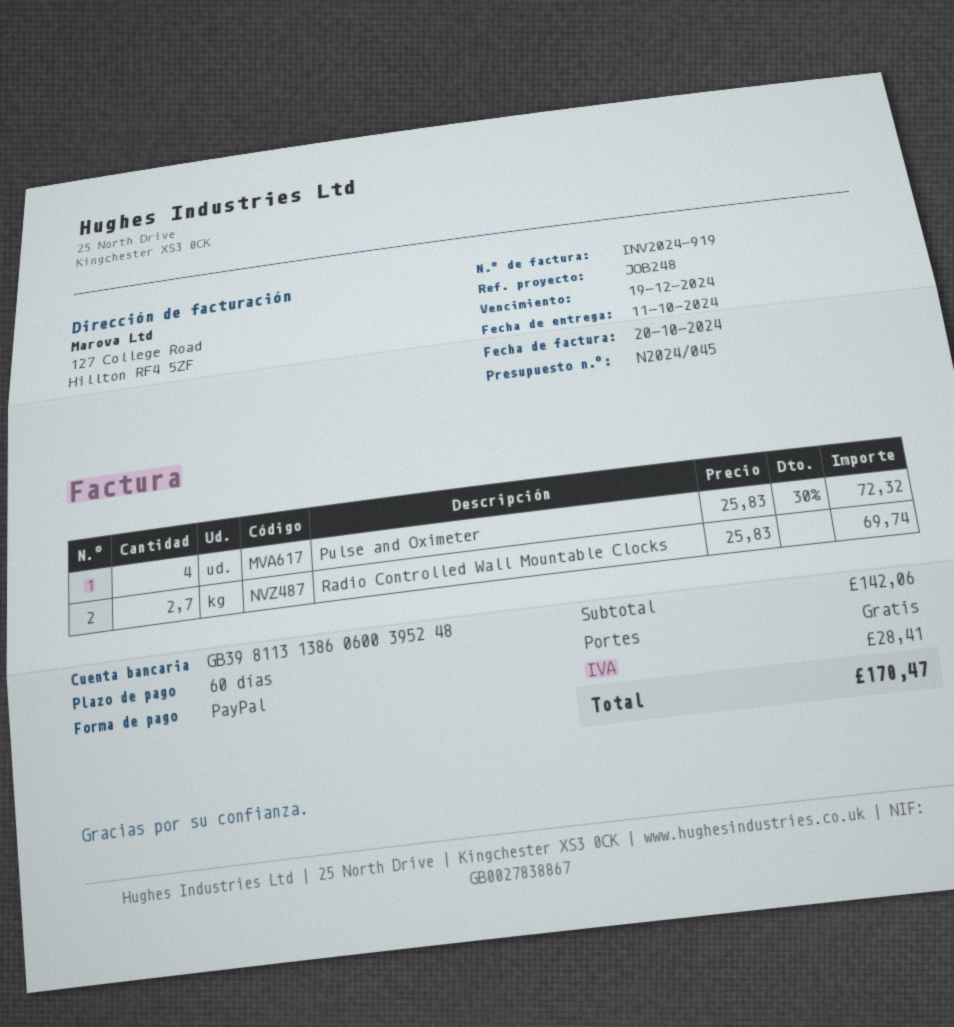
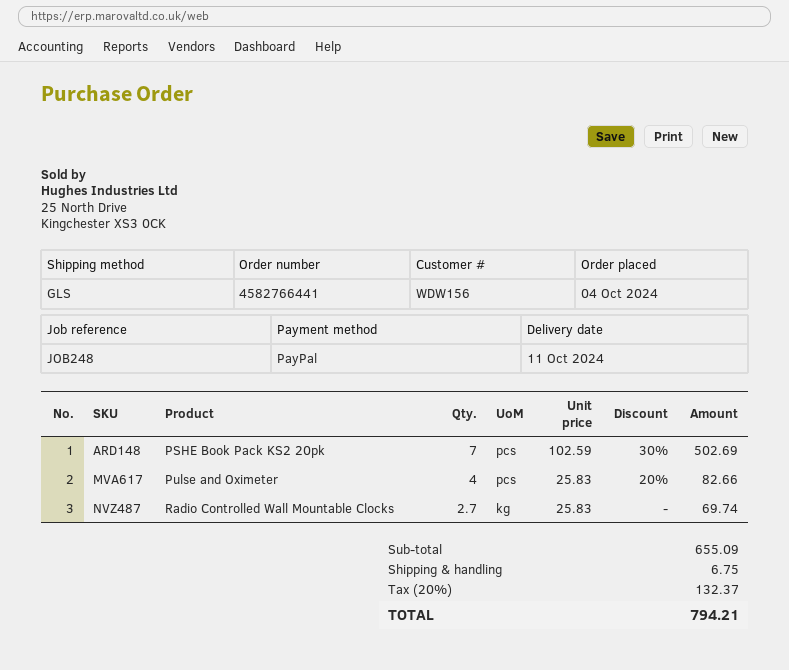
Pulse and Oximeter: 4 x 25.83 - 30% = 72.32 -> 4 x 25.83 - 20% = 82.66
PSHE Book Pack KS2 20pk: none -> 7 x 102.59 - 30% = 502.69
subtotal: 142.06 -> 655.09
shipping: 0.00 -> 6.75
tax: 28.41 -> 132.37
total: 170.47 -> 794.21

